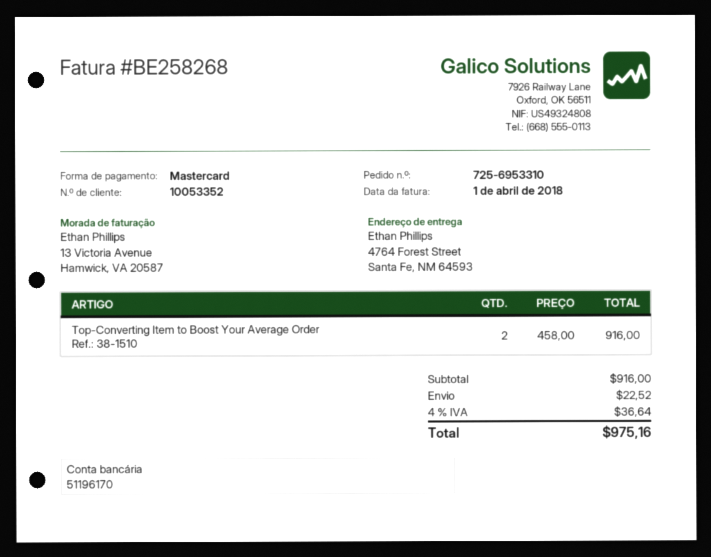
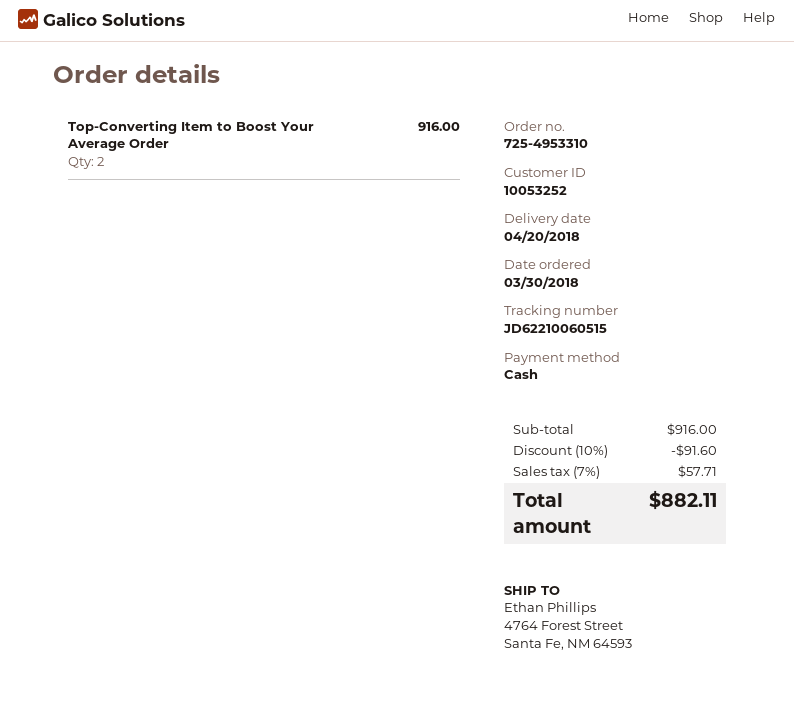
order number: 725-6953310 -> 725-4953310
customer number: 10053352 -> 10053252
payment method: Mastercard -> cash
discount: none -> 10% = 91.60
shipping: 22.52 -> none
tax: 4% = 36.64 -> 7% = 57.71
total: 975.16 -> 882.11

